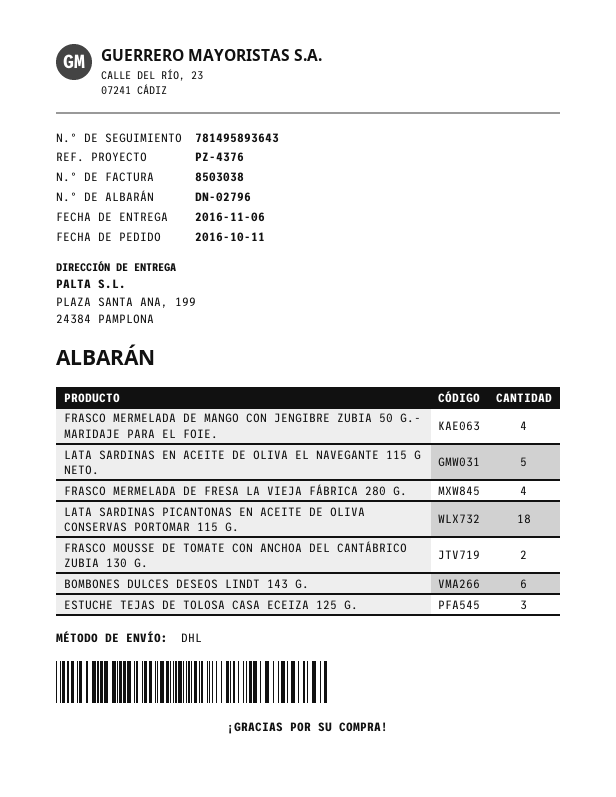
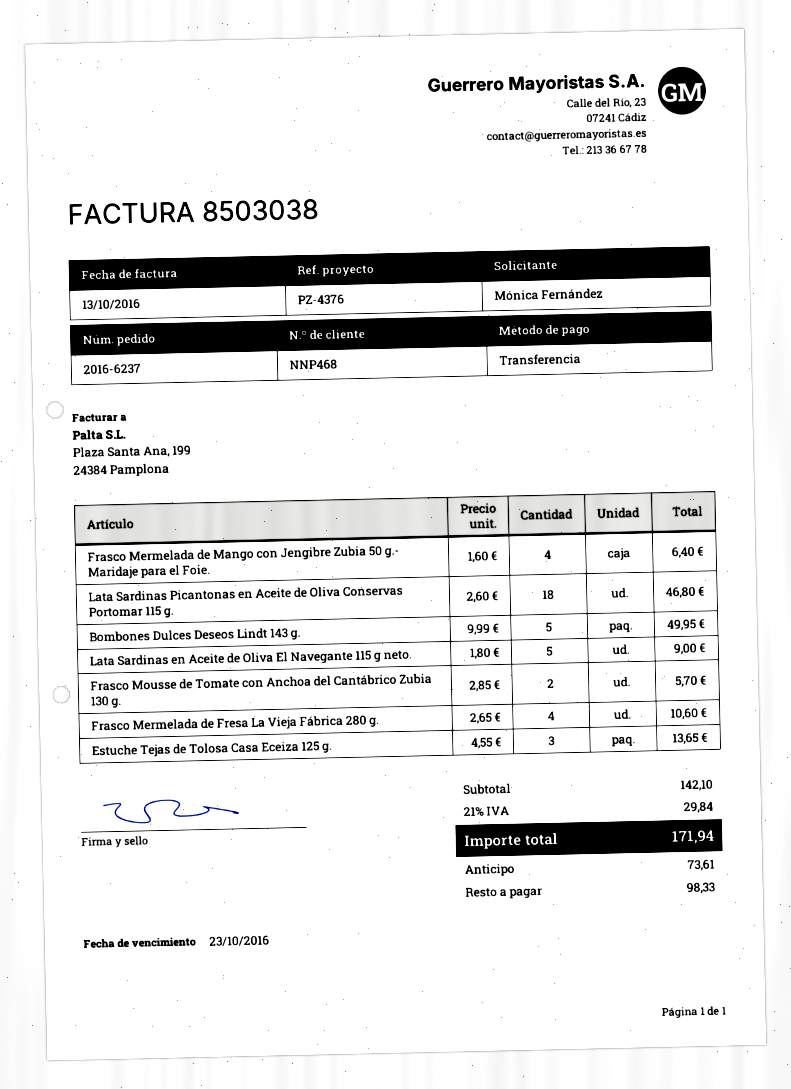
BOMBONES DULCES DESEOS LINDT 143 G.: 6 -> 5

